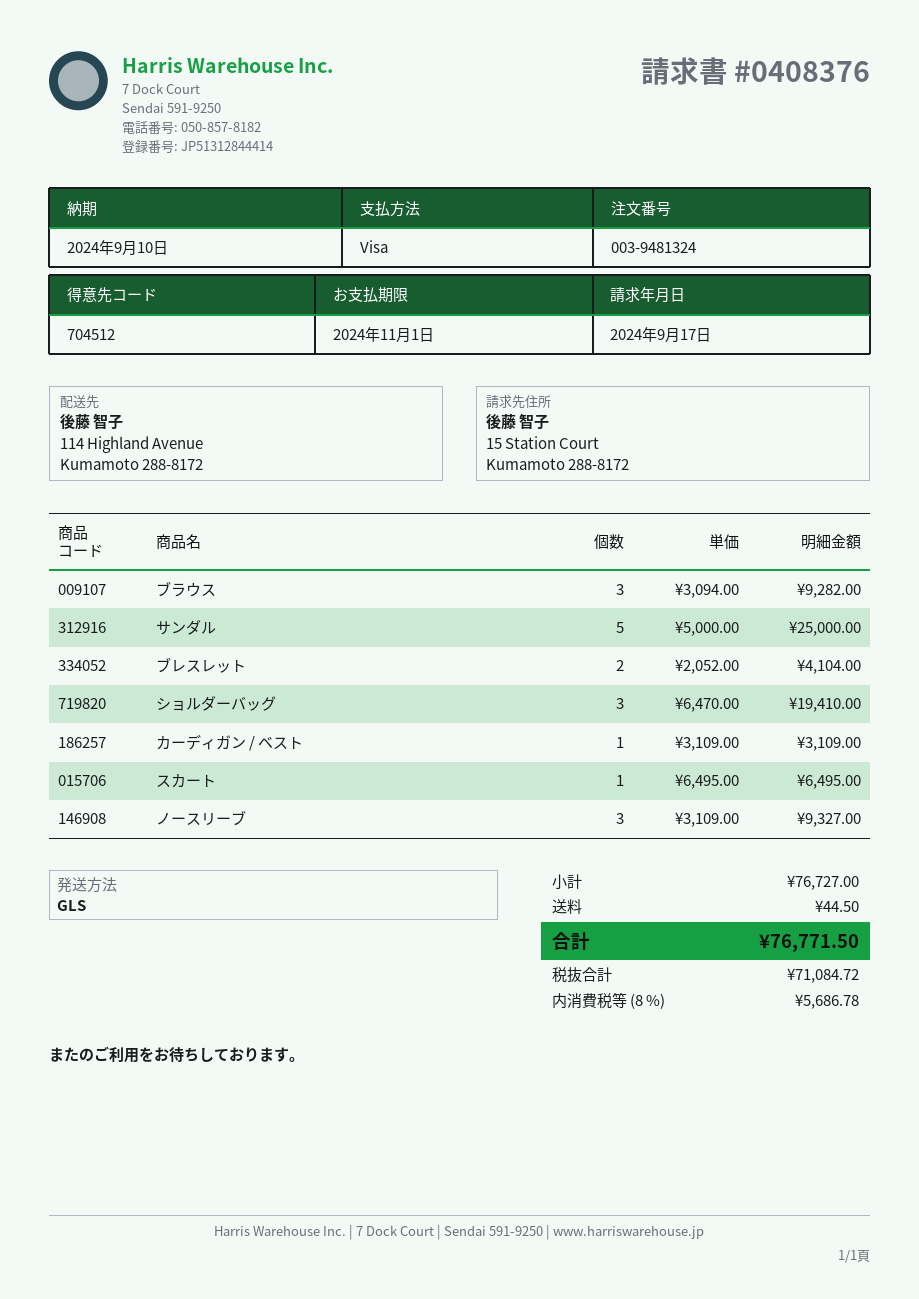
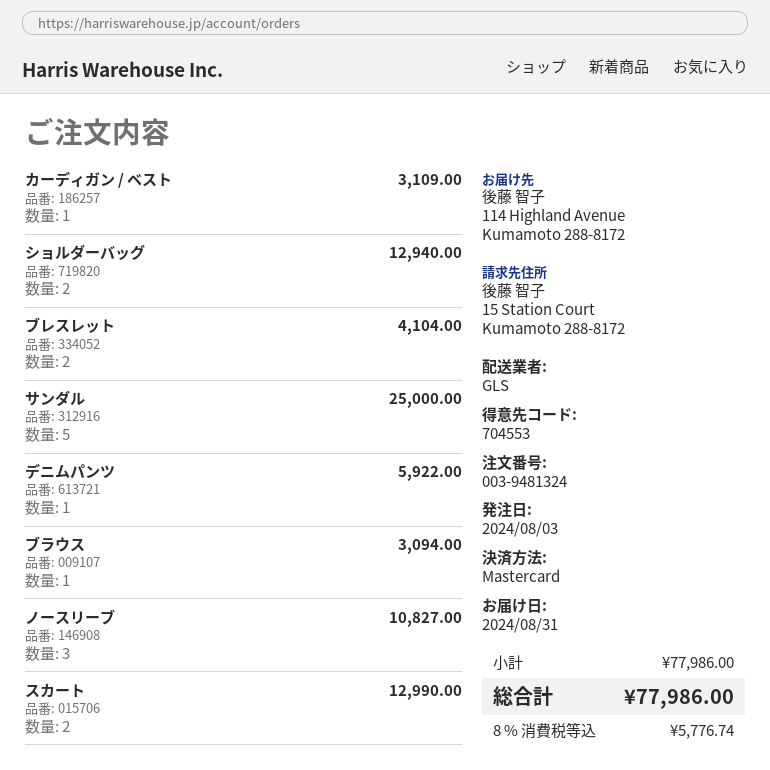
delivery date: 2024-09-10 -> 2024-08-31
customer number: 704512 -> 704553
payment method: Visa -> Mastercard
ブラウス: 3 for 9282.00 -> 1 for 3094.00
ショルダーバッグ: 3 for 19410.00 -> 2 for 12940.00
スカート: 1 for 6495.00 -> 2 for 12990.00
ノースリーブ: 3 for 9327.00 -> 3 for 10827.00
デニムパンツ: none -> 1 for 5922.00
subtotal: 76727.00 -> 77986.00
shipping: 44.50 -> none
tax: 8% = 5686.78 -> 8% = 5776.74
total: 76771.50 -> 77986.00

